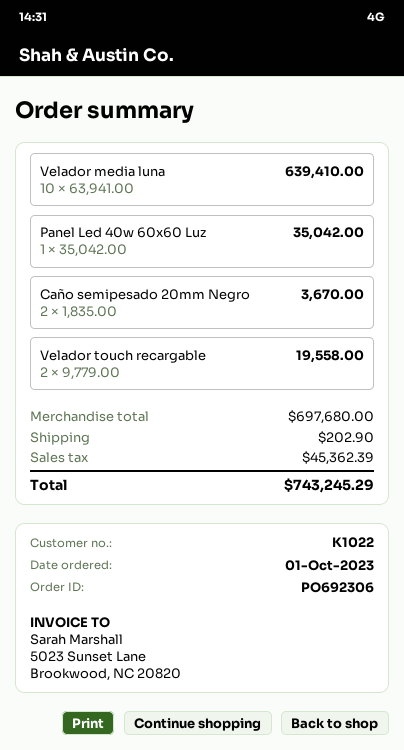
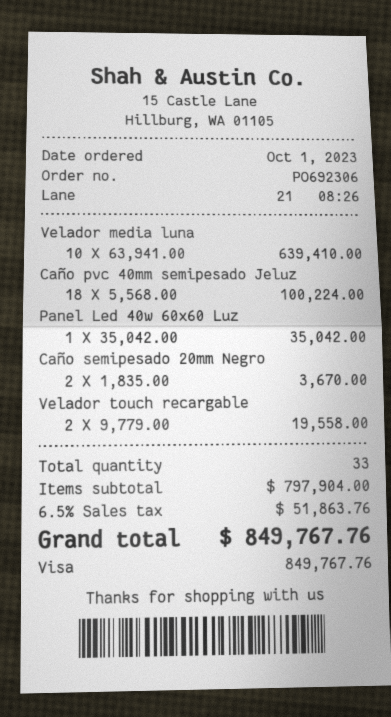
Caño pvc 40mm semipesado Jeluz: none -> 18 x 5568.00 = 100224.00
subtotal: 697680.00 -> 797904.00
shipping: 202.90 -> none
tax: 45362.39 -> 51863.76
total: 743245.29 -> 849767.76

